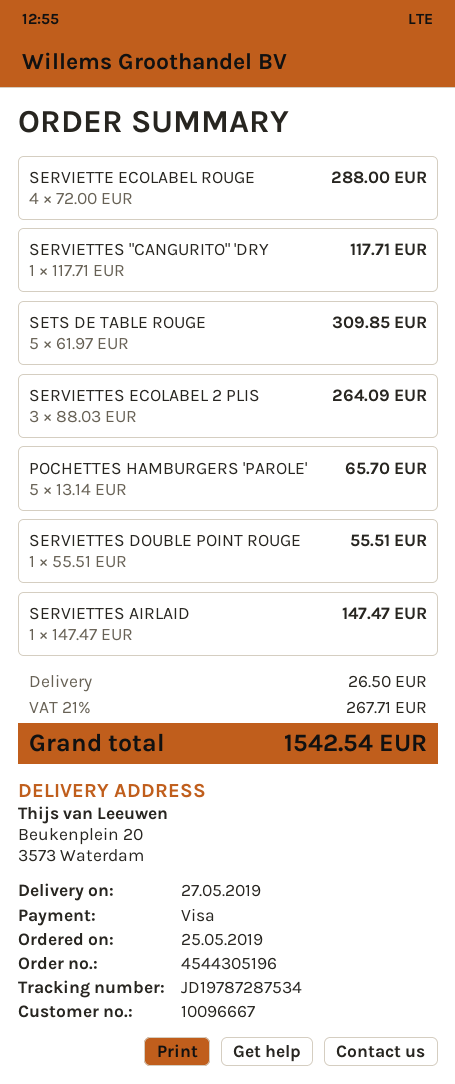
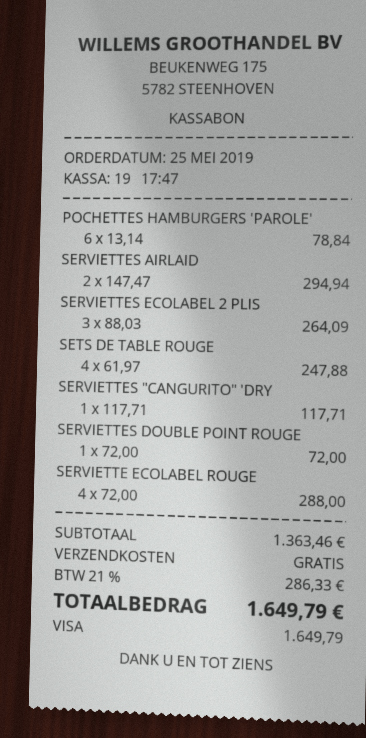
SETS DE TABLE ROUGE: 5 x 61.97 = 309.85 -> 4 x 61.97 = 247.88
POCHETTES HAMBURGERS 'PAROLE': 5 x 13.14 = 65.70 -> 6 x 13.14 = 78.84
SERVIETTES DOUBLE POINT ROUGE: 1 x 55.51 = 55.51 -> 1 x 72.00 = 72.00
SERVIETTES AIRLAID: 1 x 147.47 = 147.47 -> 2 x 147.47 = 294.94
shipping: 26.50 -> 0.00
tax: 21% = 267.71 -> 21% = 286.33
total: 1542.54 -> 1649.79

